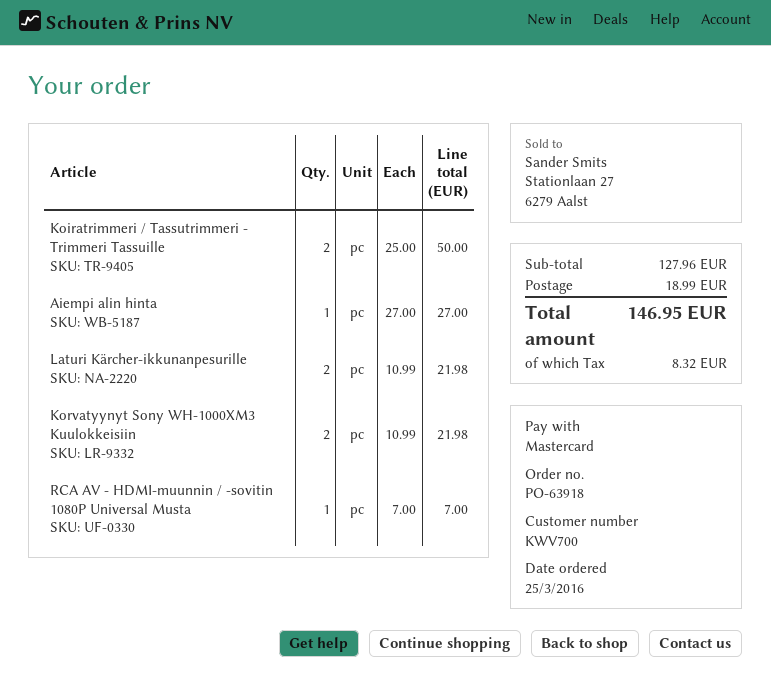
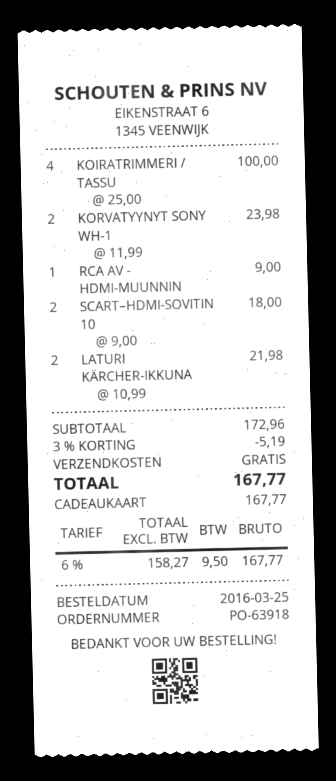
payment method: Mastercard -> gift card
Koiratrimmeri / Tassutrimmeri - Trimmeri Tassuille: 2 x 25.00 = 50.00 -> 4 x 25.00 = 100.00
Aiempi alin hinta: 1 x 27.00 = 27.00 -> none
Korvatyynyt Sony WH-1000XM3 Kuulokkeisiin: 2 x 10.99 = 21.98 -> 2 x 11.99 = 23.98
RCA AV - HDMI-muunnin / -sovitin 1080P Universal Musta: 1 x 7.00 = 7.00 -> 1 x 9.00 = 9.00
SCART–HDMI-SOVITIN 10: none -> 2 x 9.00 = 18.00
subtotal: 127.96 -> 172.96
discount: none -> 3% = 5.19
shipping: 18.99 -> 0.00
tax: 8.32 -> 9.50
total: 146.95 -> 167.77

